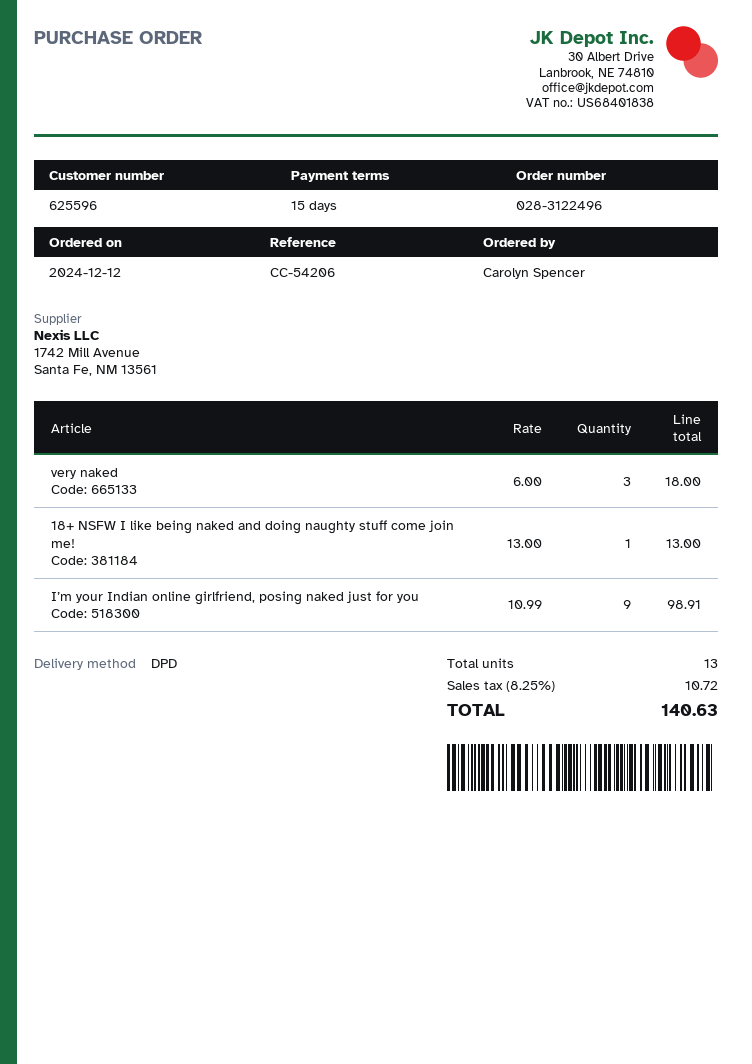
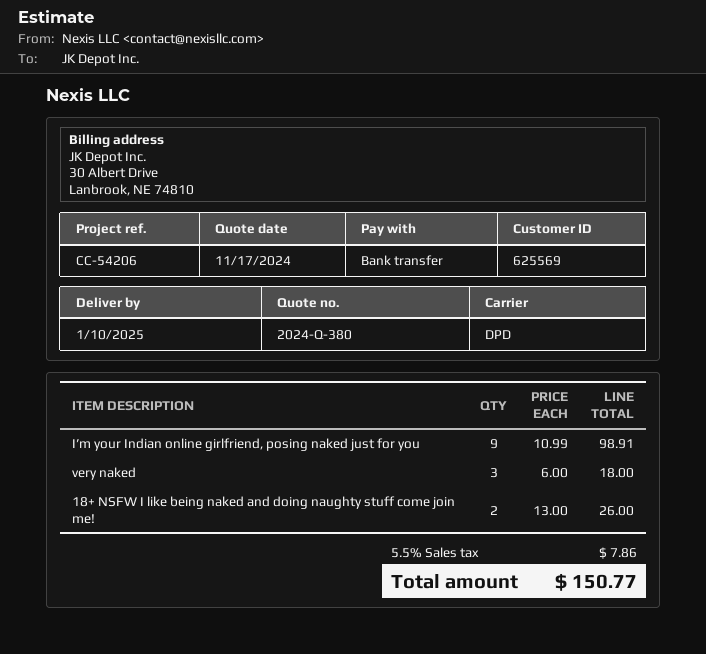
customer number: 625596 -> 625569
18+ NSFW I like being naked and doing naughty stuff come join me!: 1 x 13.00 = 13.00 -> 2 x 13.00 = 26.00
tax: 8.25% = 10.72 -> 5.5% = 7.86
total: 140.63 -> 150.77

